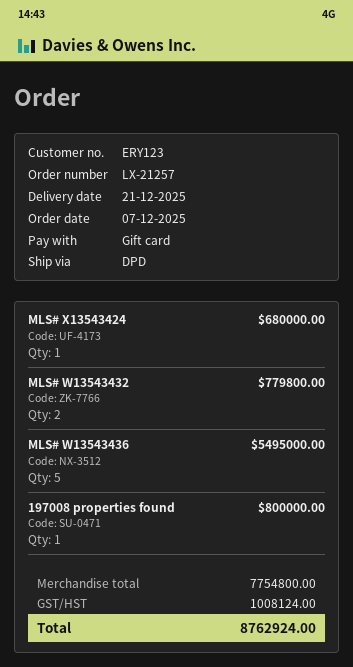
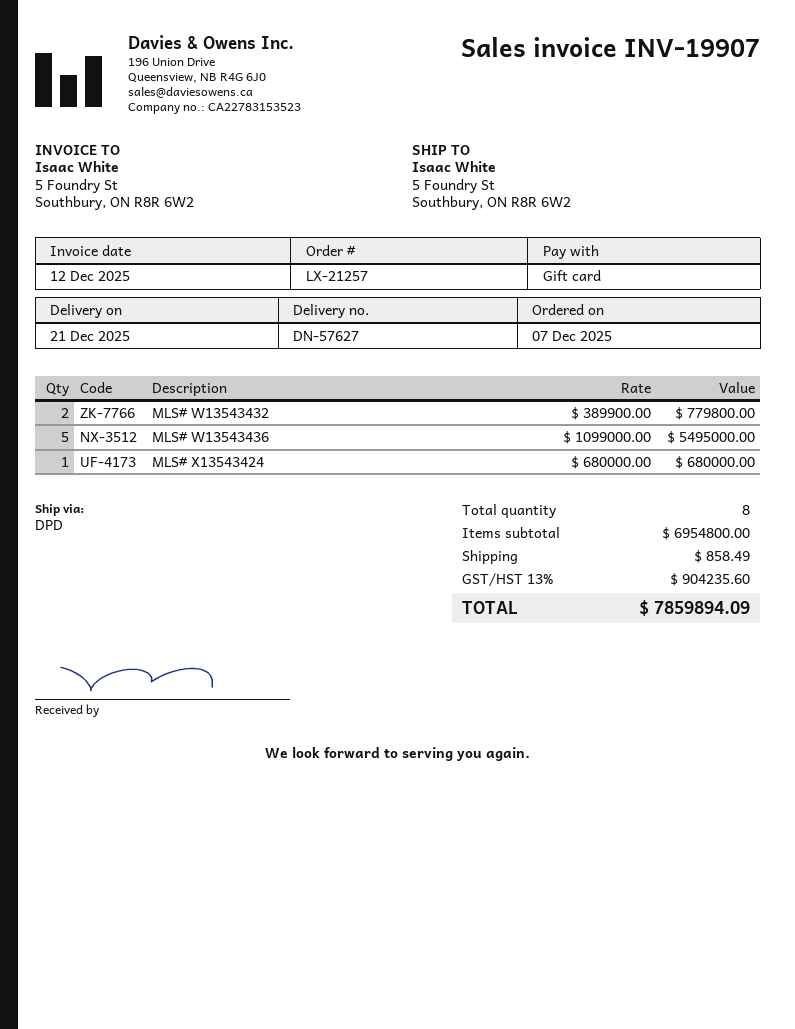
197008 properties found: 1 for 800000.00 -> none
subtotal: 7754800.00 -> 6954800.00
shipping: none -> 858.49
tax: 1008124.00 -> 904235.60
total: 8762924.00 -> 7859894.09

